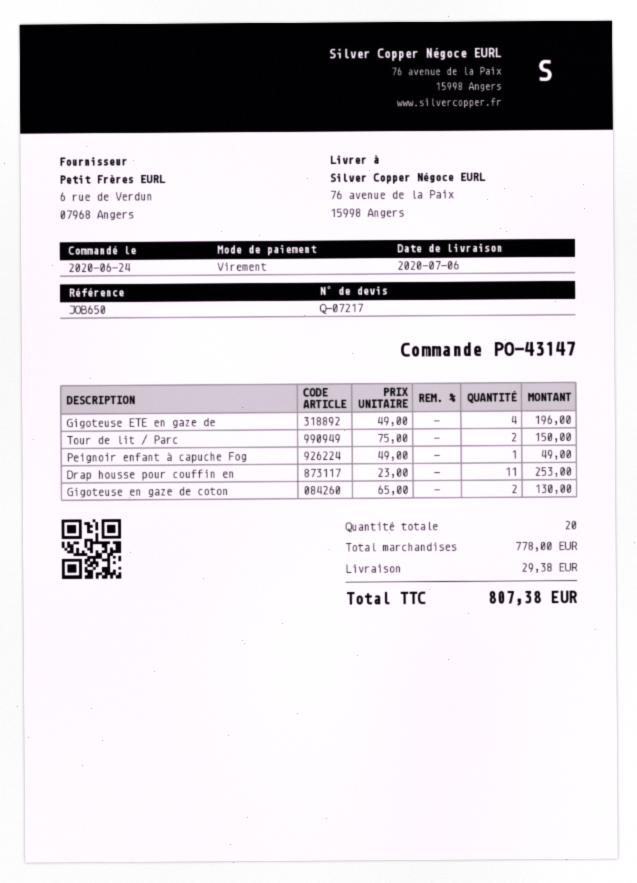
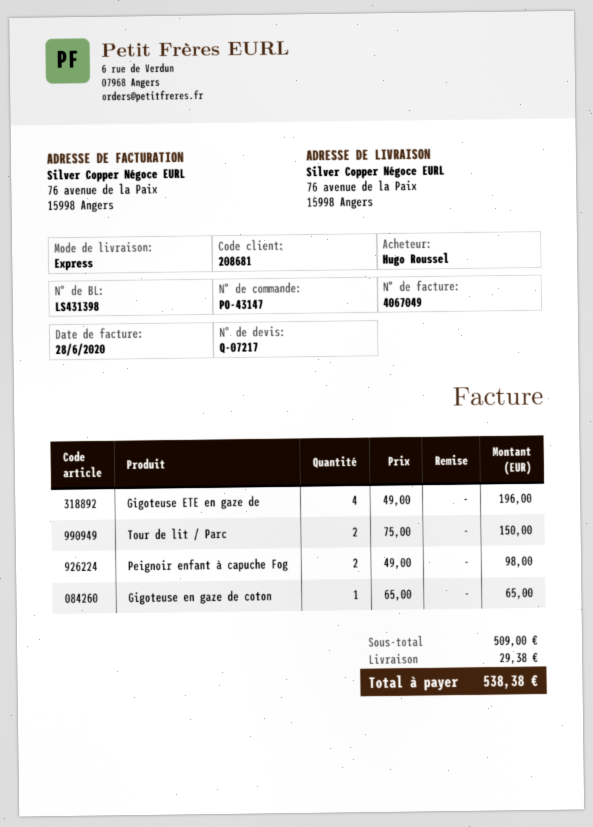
Peignoir enfant à capuche Fog: 1 x 49.00 = 49.00 -> 2 x 49.00 = 98.00
Drap housse pour couffin en: 11 x 23.00 = 253.00 -> none
Gigoteuse en gaze de coton: 2 x 65.00 = 130.00 -> 1 x 65.00 = 65.00
subtotal: 778.00 -> 509.00
total: 807.38 -> 538.38

